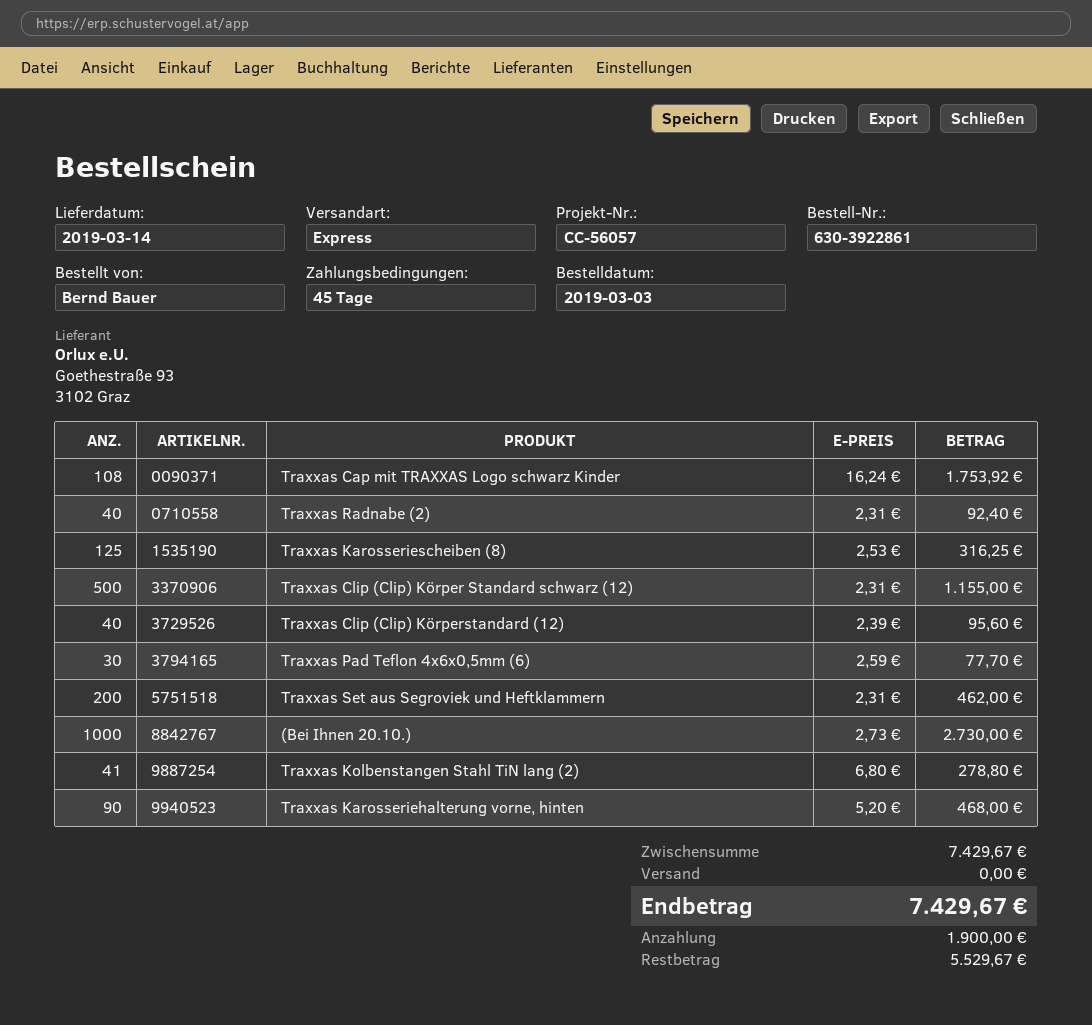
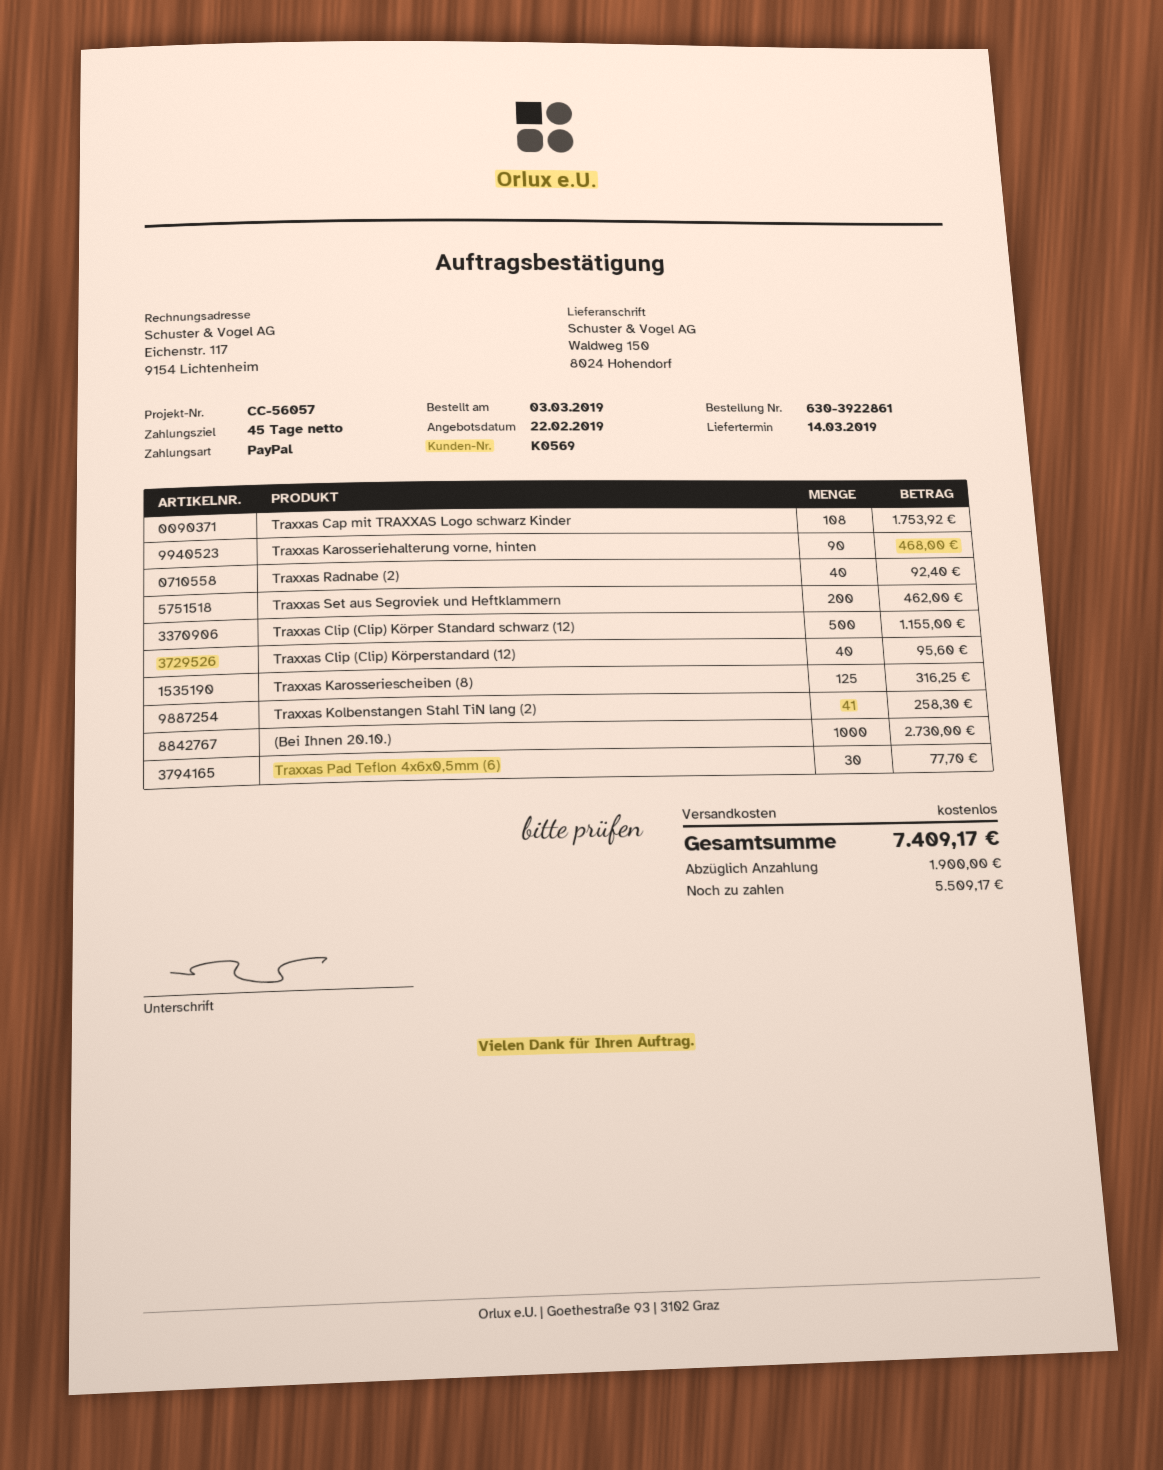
Traxxas Kolbenstangen Stahl TiN lang (2): 41 for 278.80 -> 41 for 258.30
total: 7429.67 -> 7409.17
balance: 5529.67 -> 5509.17

